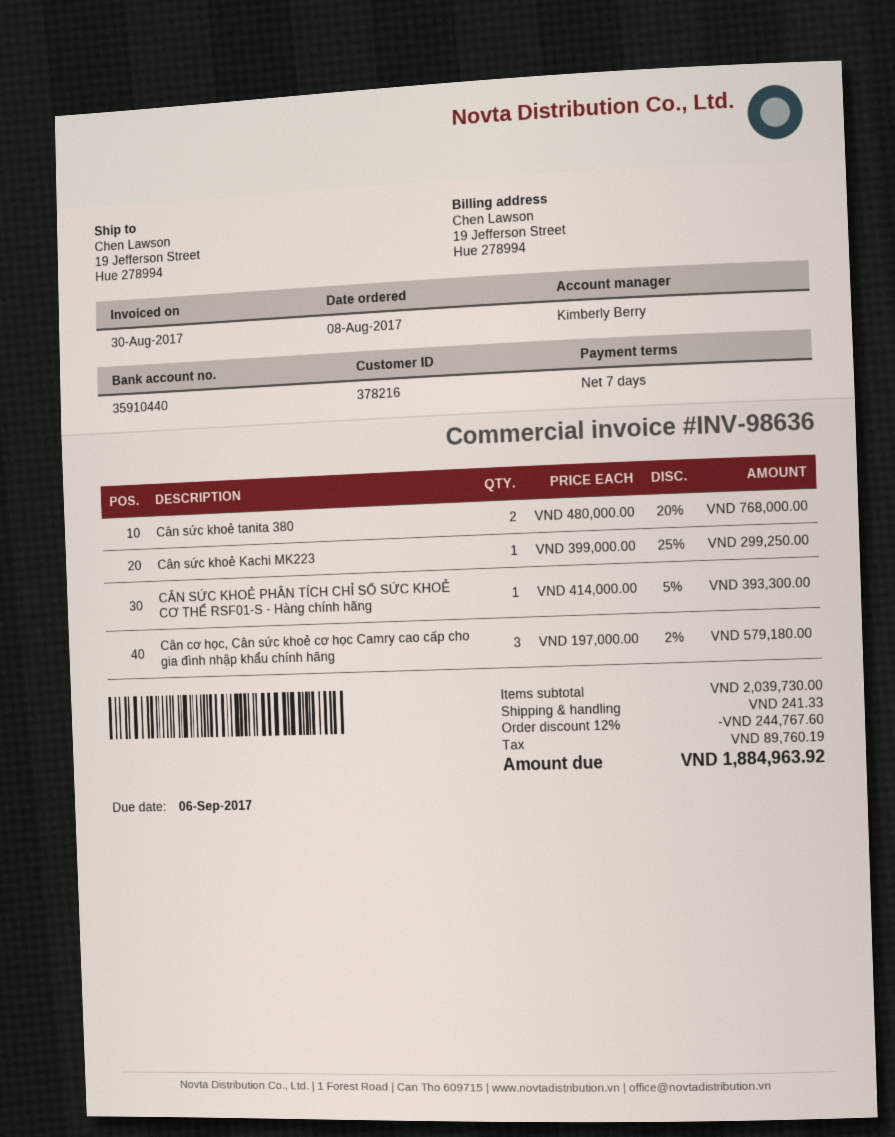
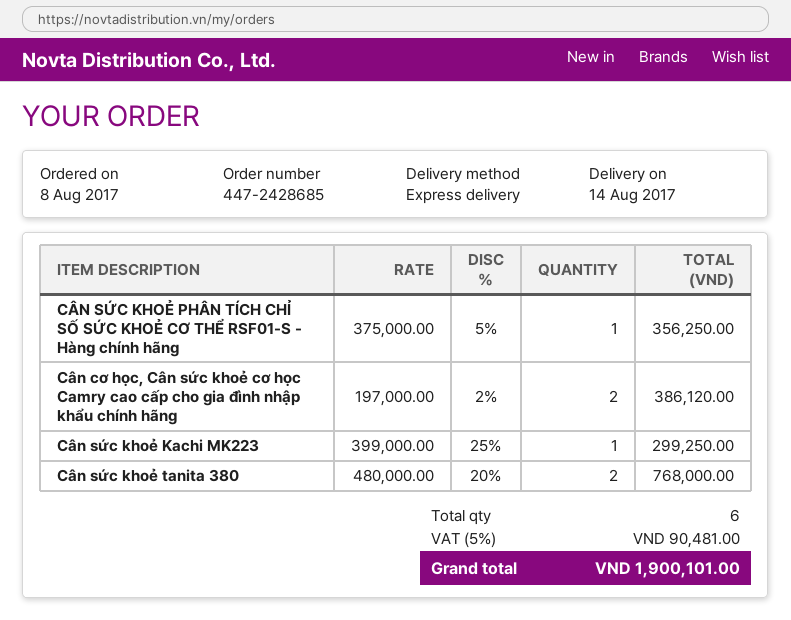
CÂN SỨC KHOẺ PHÂN TÍCH CHỈ SỐ SỨC KHOẺ CƠ THỂ RSF01-S - Hàng chính hãng: 1 x 414000.00 - 5% = 393300.00 -> 1 x 375000.00 - 5% = 356250.00
Cân cơ học, Cân sức khoẻ cơ học Camry cao cấp cho gia đình nhập khẩu chính hãng: 3 x 197000.00 - 2% = 579180.00 -> 2 x 197000.00 - 2% = 386120.00
discount: 12% = 244767.60 -> none
shipping: 241.33 -> none
tax: 89760.19 -> 90481.00
total: 1884963.92 -> 1900101.00

